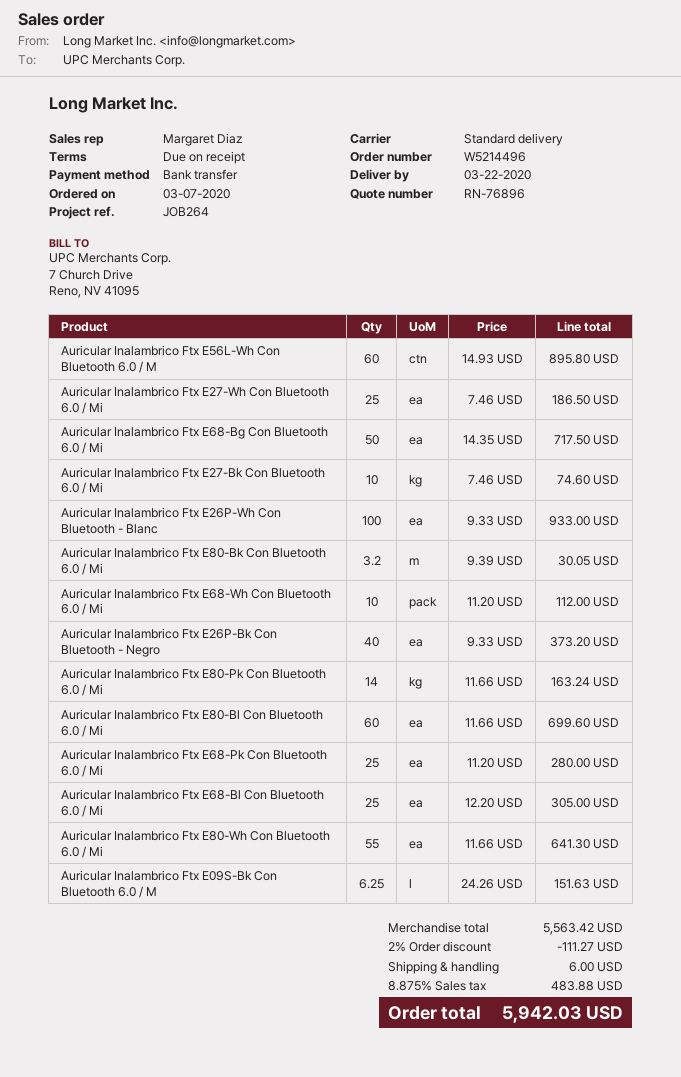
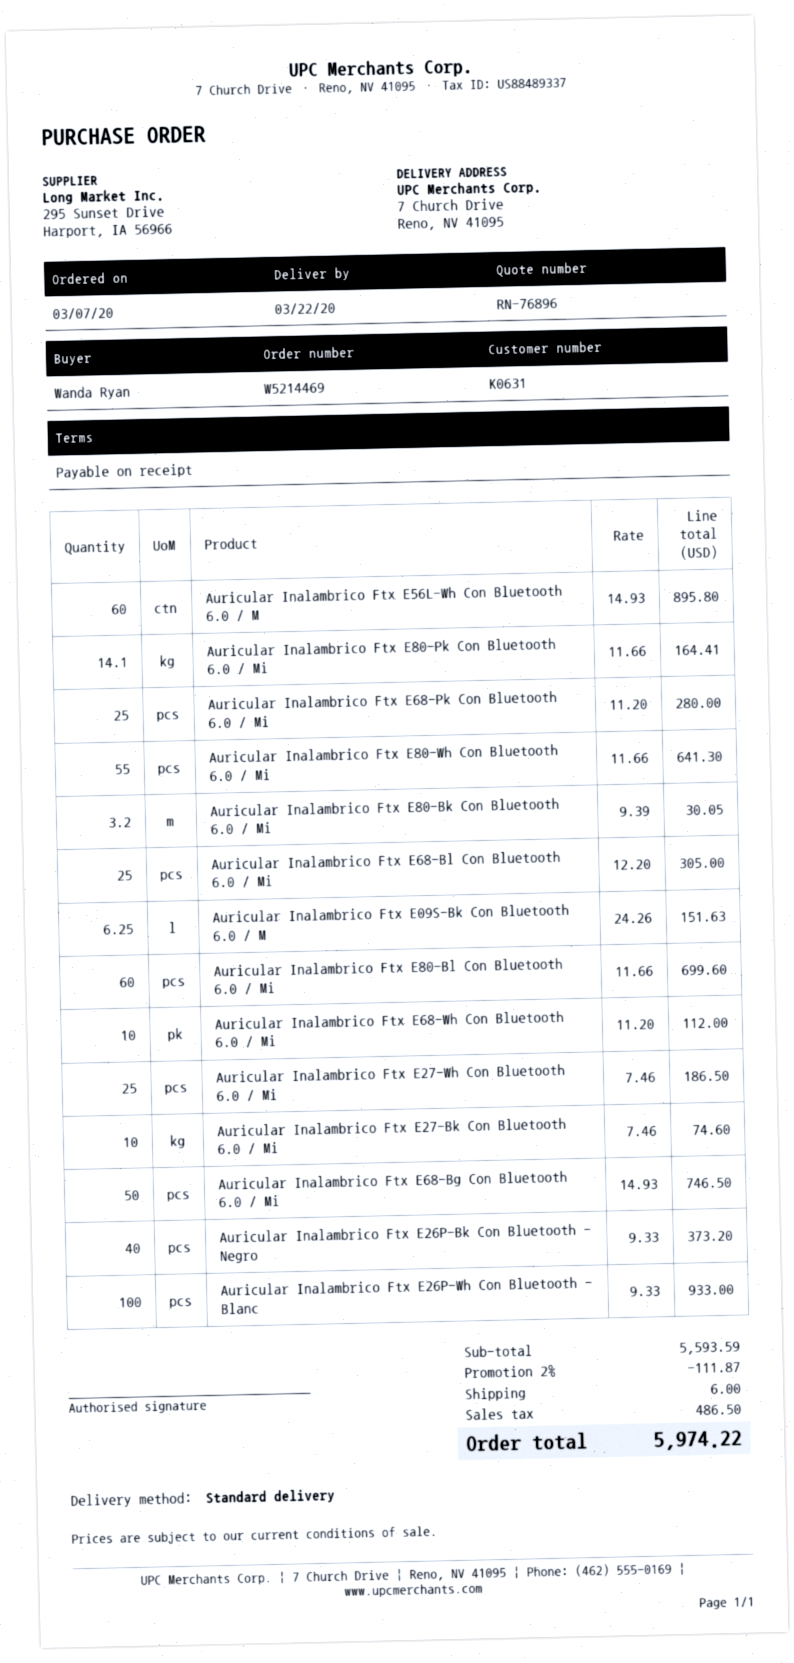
order number: W5214496 -> W5214469
Auricular Inalambrico Ftx E68-Bg Con Bluetooth 6.0 / Mi: 50 x 14.35 = 717.50 -> 50 x 14.93 = 746.50
Auricular Inalambrico Ftx E80-Pk Con Bluetooth 6.0 / Mi: 14 x 11.66 = 163.24 -> 14.1 x 11.66 = 164.41
subtotal: 5563.42 -> 5593.59
discount: 2% = 111.27 -> 2% = 111.87
tax: 483.88 -> 486.50
total: 5942.03 -> 5974.22

